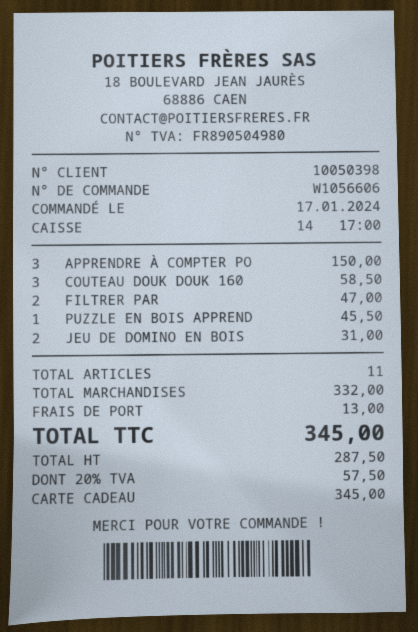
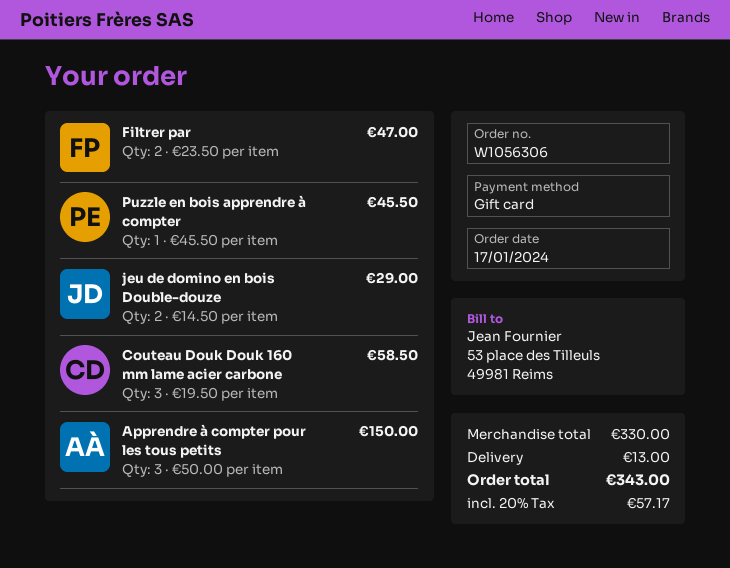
order number: W1056606 -> W1056306
JEU DE DOMINO EN BOIS: 2 for 31.00 -> 2 for 29.00
subtotal: 332.00 -> 330.00
tax: 20% = 57.50 -> 20% = 57.17
total: 345.00 -> 343.00

